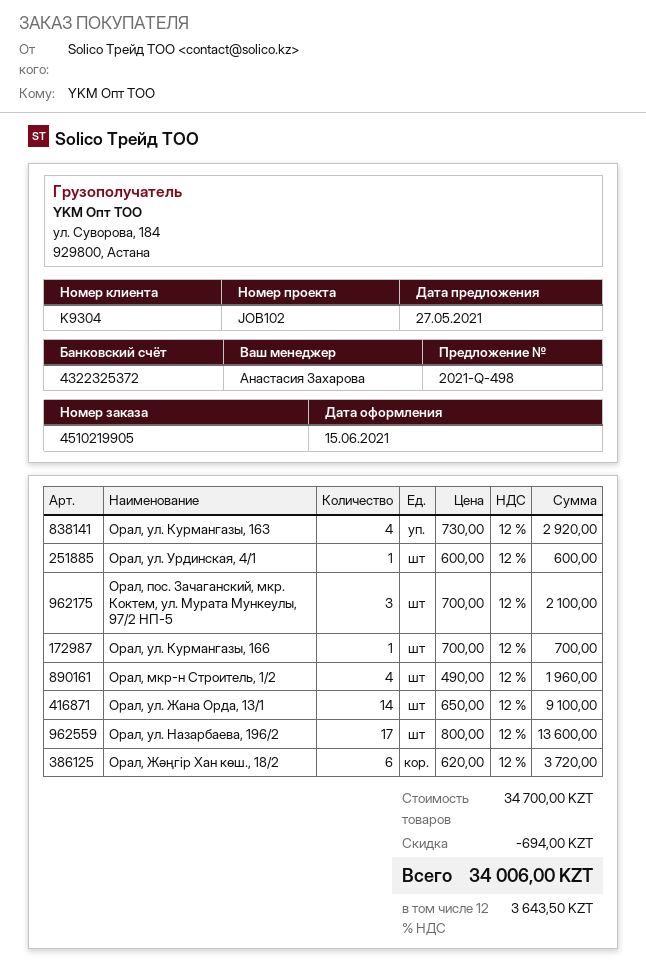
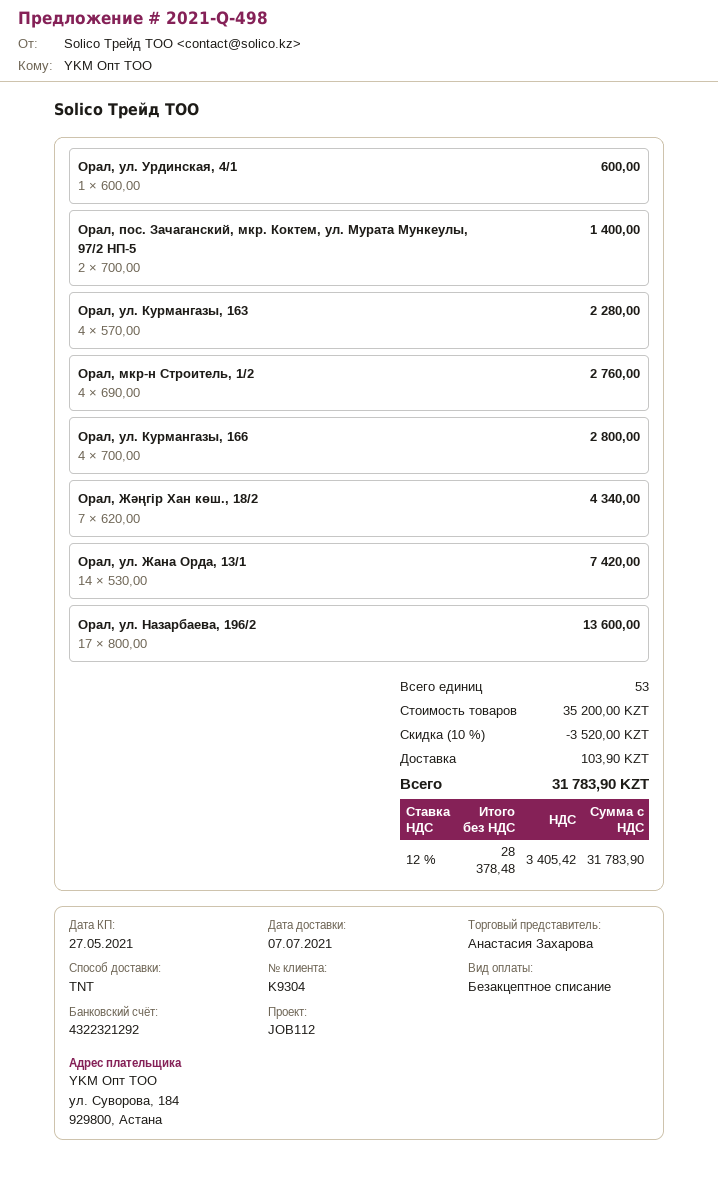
reference: JOB102 -> JOB112
bank account: 4322325372 -> 4322321292
Орал, ул. Курмангазы, 163: 4 x 730.00 = 2920.00 -> 4 x 570.00 = 2280.00
Орал, пос. Зачаганский, мкр. Коктем, ул. Мурата Мункеулы, 97/2 НП-5: 3 x 700.00 = 2100.00 -> 2 x 700.00 = 1400.00
Орал, ул. Курмангазы, 166: 1 x 700.00 = 700.00 -> 4 x 700.00 = 2800.00
Орал, мкр-н Строитель, 1/2: 4 x 490.00 = 1960.00 -> 4 x 690.00 = 2760.00
Орал, ул. Жана Орда, 13/1: 14 x 650.00 = 9100.00 -> 14 x 530.00 = 7420.00
Орал, Жәңгір Хан көш., 18/2: 6 x 620.00 = 3720.00 -> 7 x 620.00 = 4340.00
subtotal: 34700.00 -> 35200.00
discount: 694.00 -> 3520.00
shipping: none -> 103.90
tax: 12% = 3643.50 -> 12% = 3405.42
total: 34006.00 -> 31783.90

